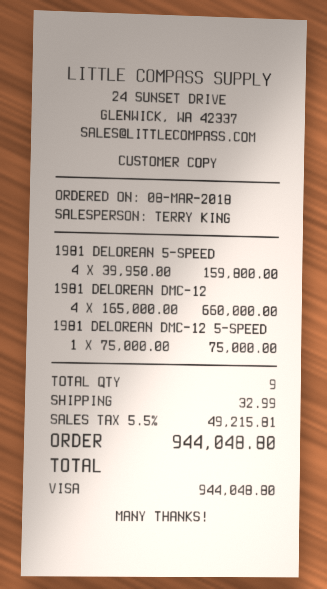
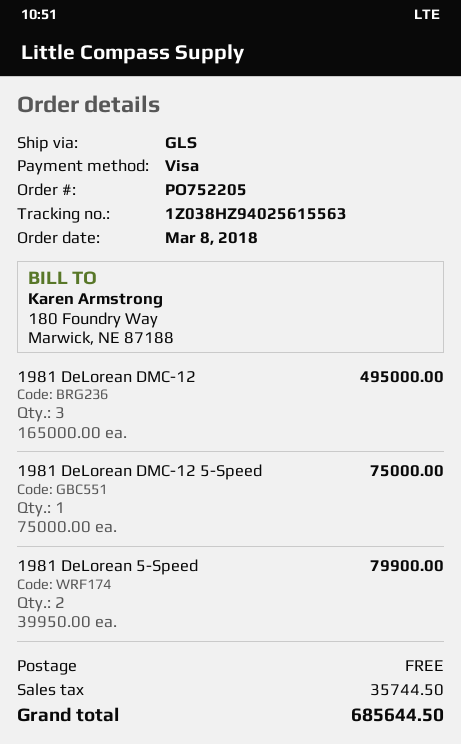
1981 DELOREAN 5-SPEED: 4 x 39950.00 = 159800.00 -> 2 x 39950.00 = 79900.00
1981 DELOREAN DMC-12: 4 x 165000.00 = 660000.00 -> 3 x 165000.00 = 495000.00
shipping: 32.99 -> 0.00
tax: 49215.81 -> 35744.50
total: 944048.80 -> 685644.50

